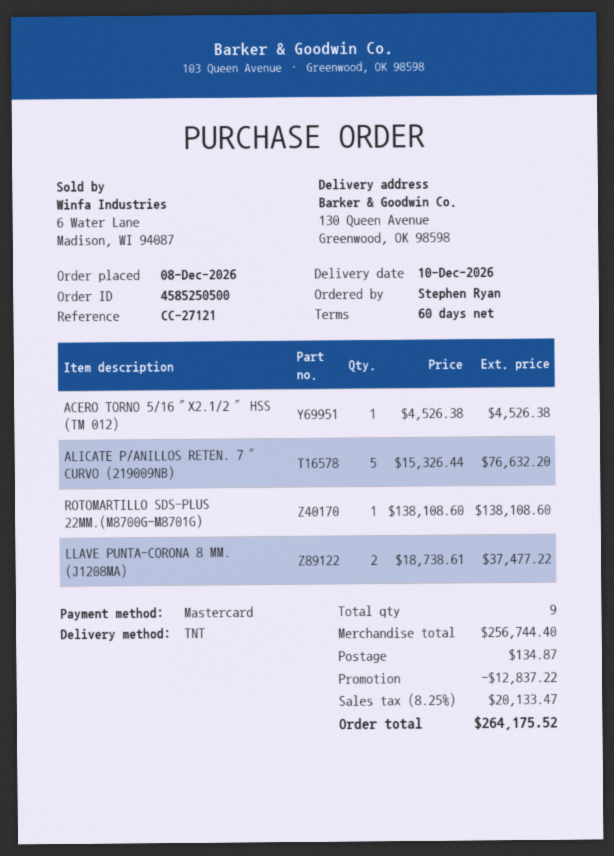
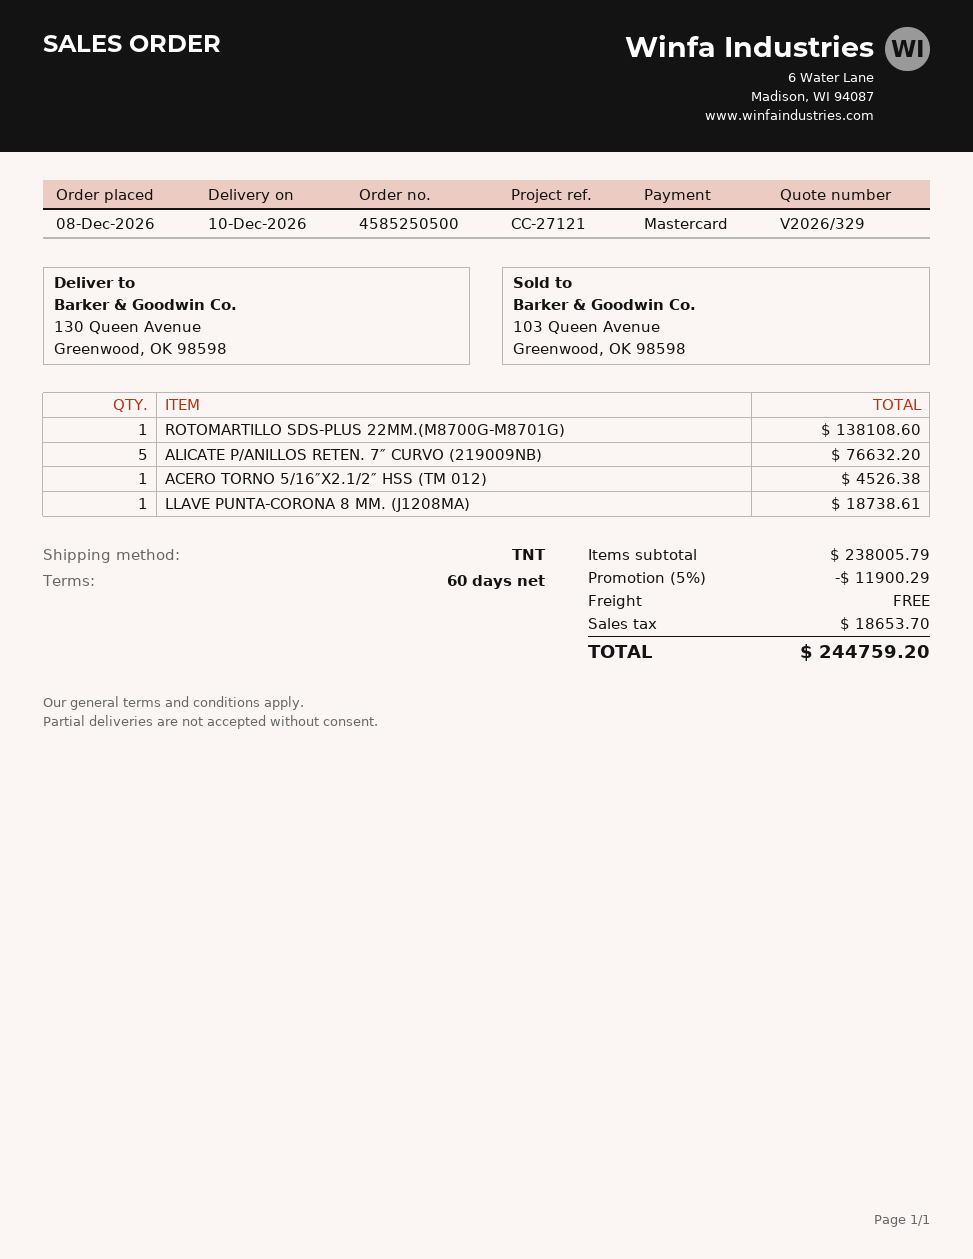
LLAVE PUNTA-CORONA 8 MM. (J1208MA): 2 for 37477.22 -> 1 for 18738.61
subtotal: 256744.40 -> 238005.79
discount: 12837.22 -> 11900.29
shipping: 134.87 -> 0.00
tax: 20133.47 -> 18653.70
total: 264175.52 -> 244759.20

